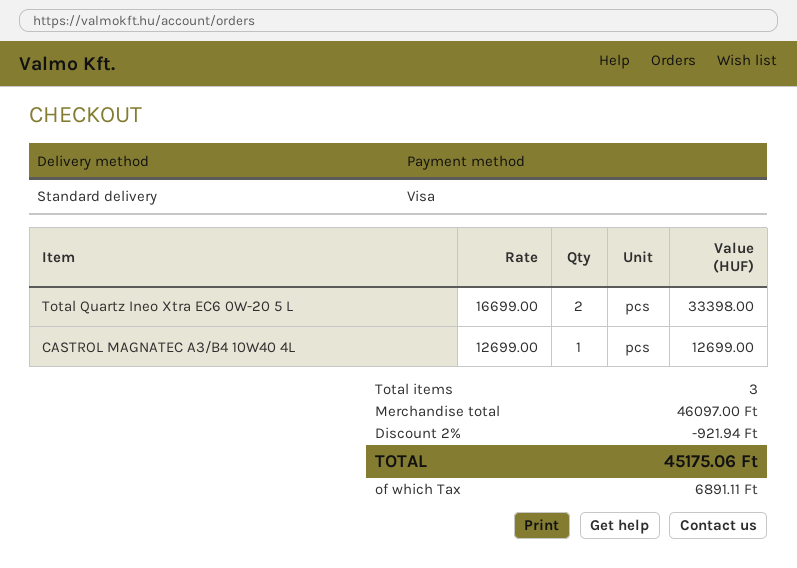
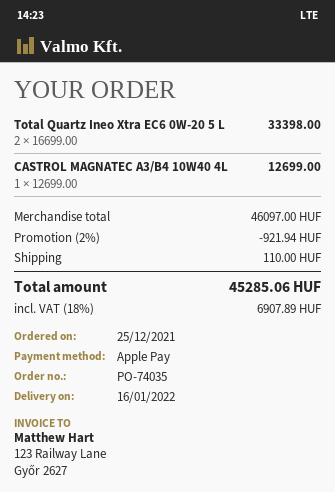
payment method: Visa -> Apple Pay
shipping: none -> 110.00
tax: 6891.11 -> 6907.89
total: 45175.06 -> 45285.06

